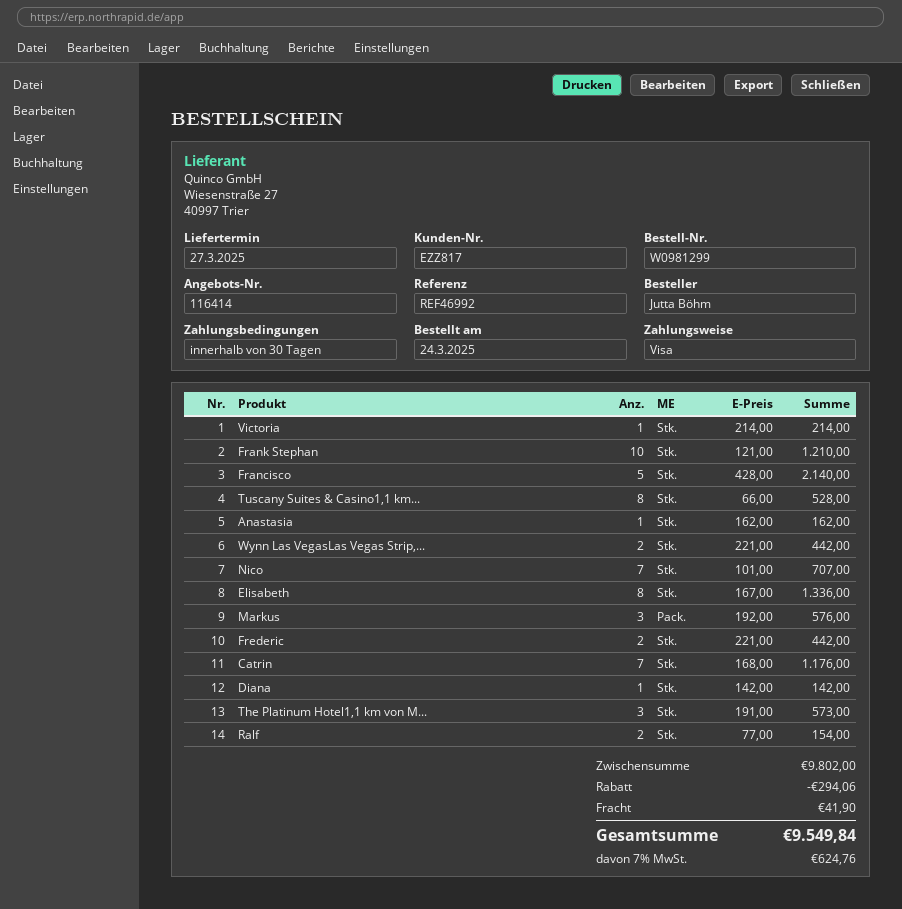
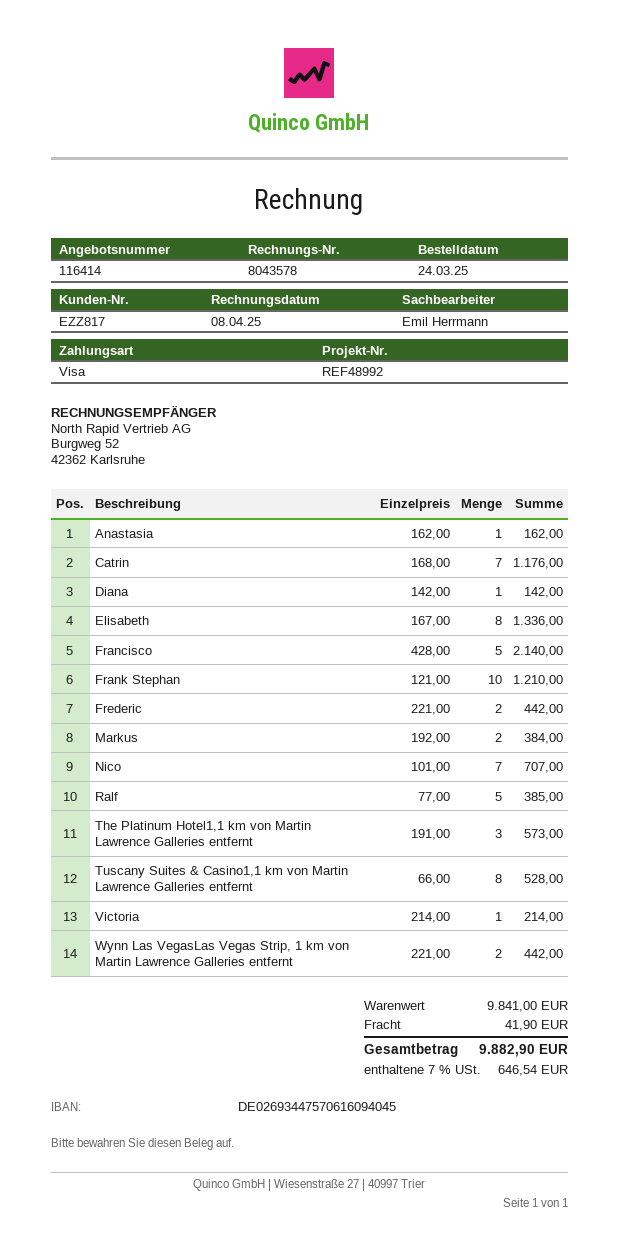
reference: REF46992 -> REF48992
Markus: 3 x 192.00 = 576.00 -> 2 x 192.00 = 384.00
Ralf: 2 x 77.00 = 154.00 -> 5 x 77.00 = 385.00
subtotal: 9802.00 -> 9841.00
discount: 294.06 -> none
tax: 7% = 624.76 -> 7% = 646.54
total: 9549.84 -> 9882.90

